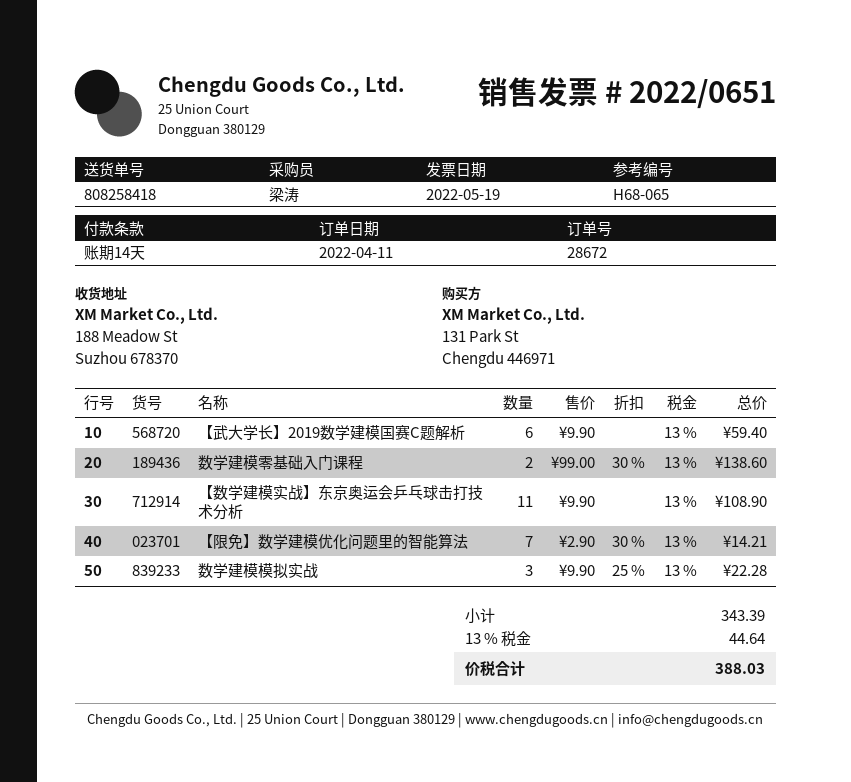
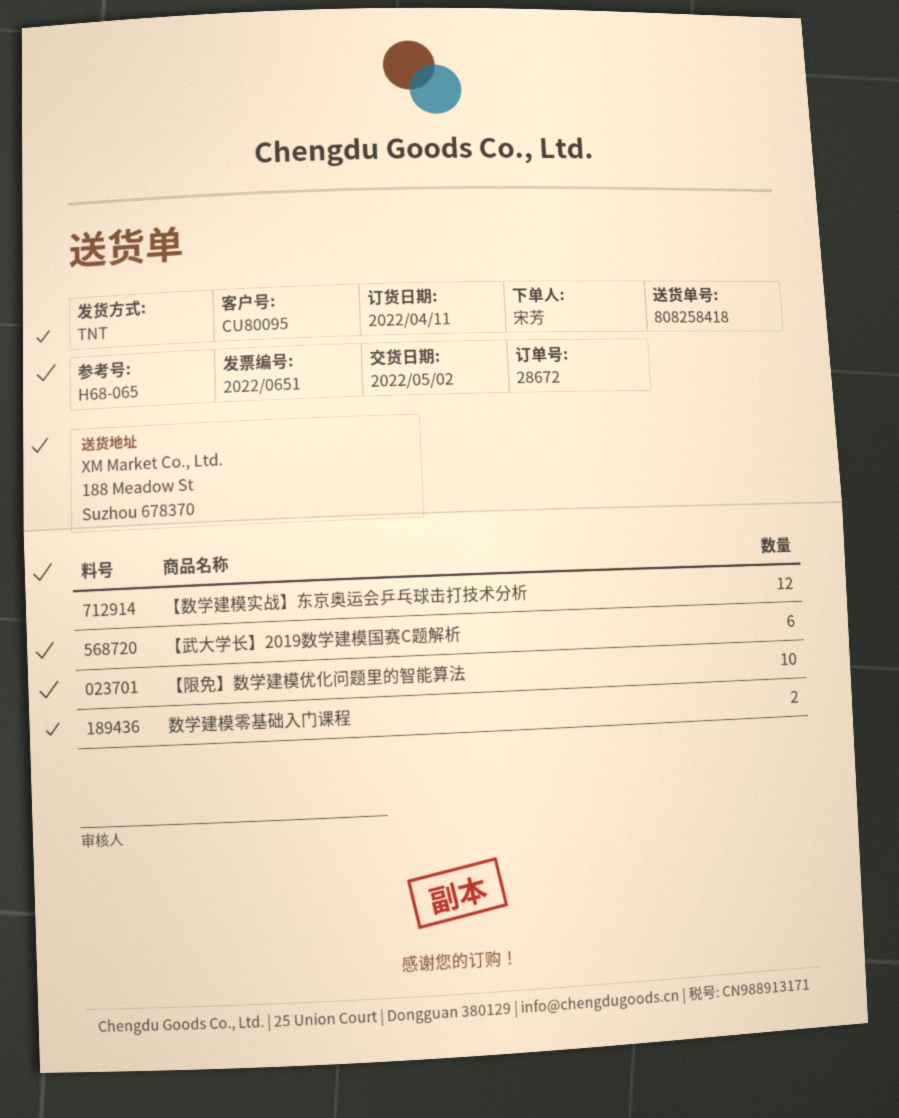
ordered by: 梁涛 -> 宋芳
【数学建模实战】东京奥运会乒乓球击打技术分析: 11 -> 12
【限免】数学建模优化问题里的智能算法: 7 -> 10
数学建模模拟实战: 3 -> none

